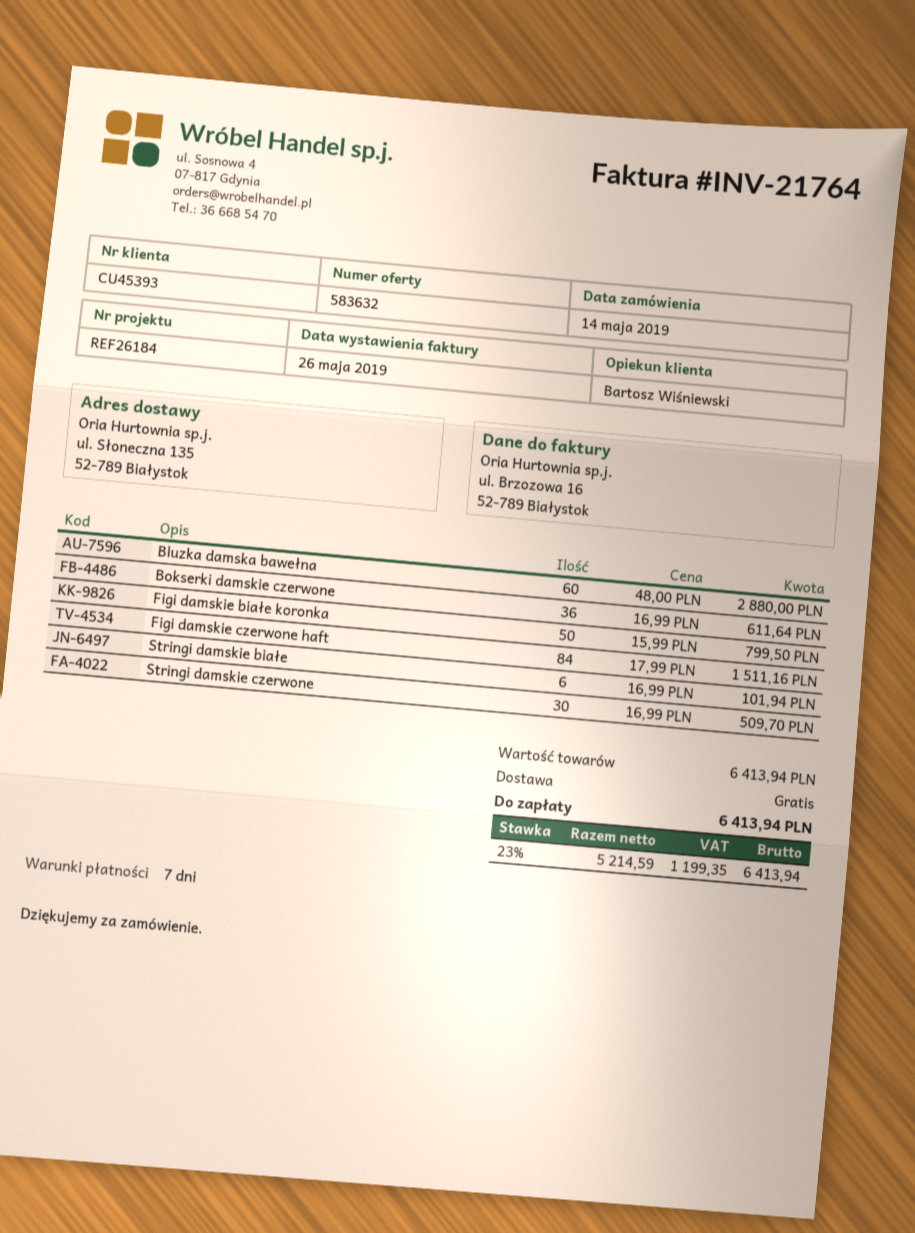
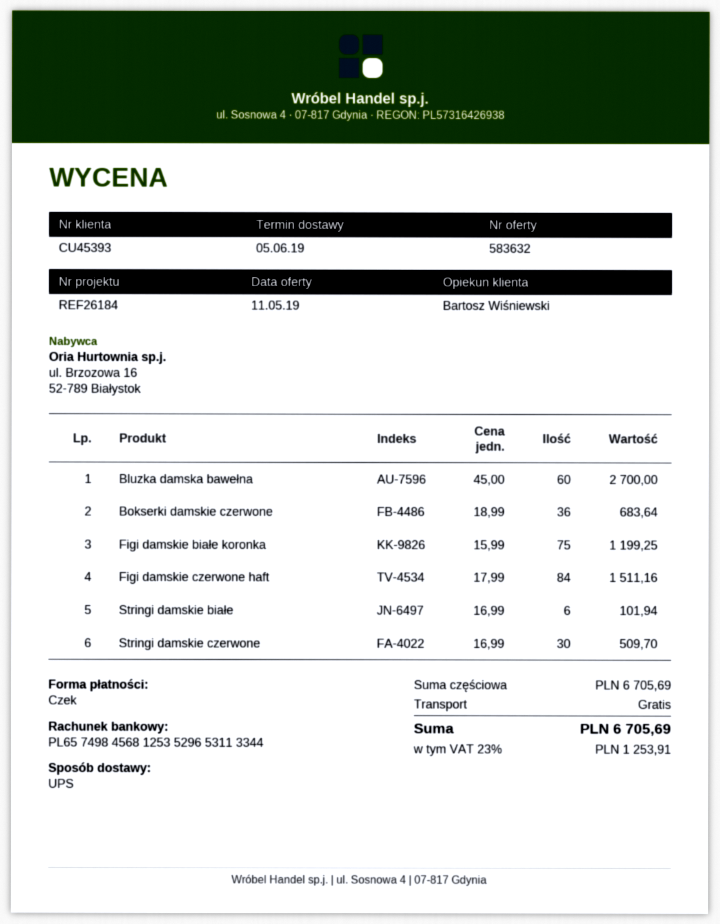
Bluzka damska bawełna: 60 x 48.00 = 2880.00 -> 60 x 45.00 = 2700.00
Bokserki damskie czerwone: 36 x 16.99 = 611.64 -> 36 x 18.99 = 683.64
Figi damskie białe koronka: 50 x 15.99 = 799.50 -> 75 x 15.99 = 1199.25
subtotal: 6413.94 -> 6705.69
tax: 23% = 1199.35 -> 23% = 1253.91
total: 6413.94 -> 6705.69

